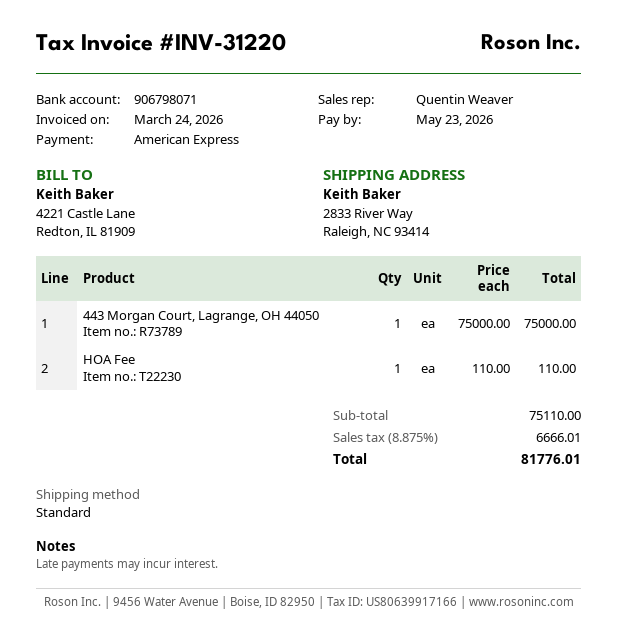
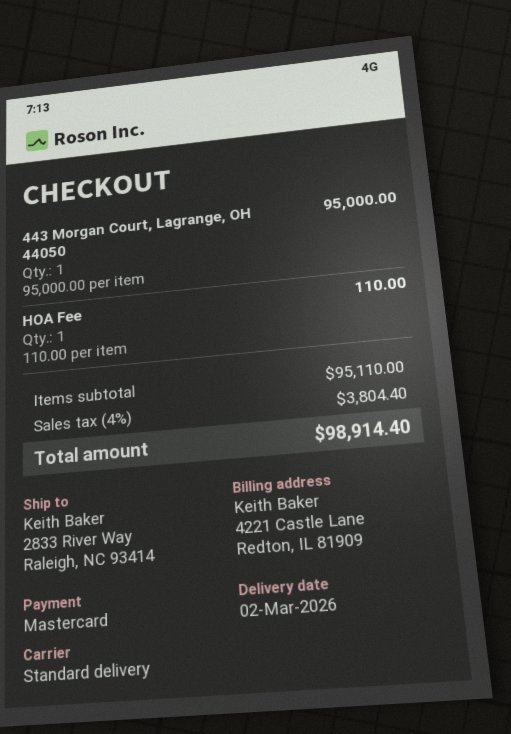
payment method: American Express -> Mastercard
443 Morgan Court, Lagrange, OH 44050: 1 x 75000.00 = 75000.00 -> 1 x 95000.00 = 95000.00
subtotal: 75110.00 -> 95110.00
tax: 8.875% = 6666.01 -> 4% = 3804.40
total: 81776.01 -> 98914.40

